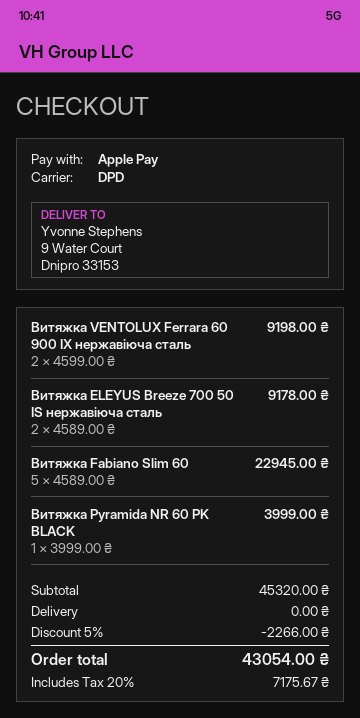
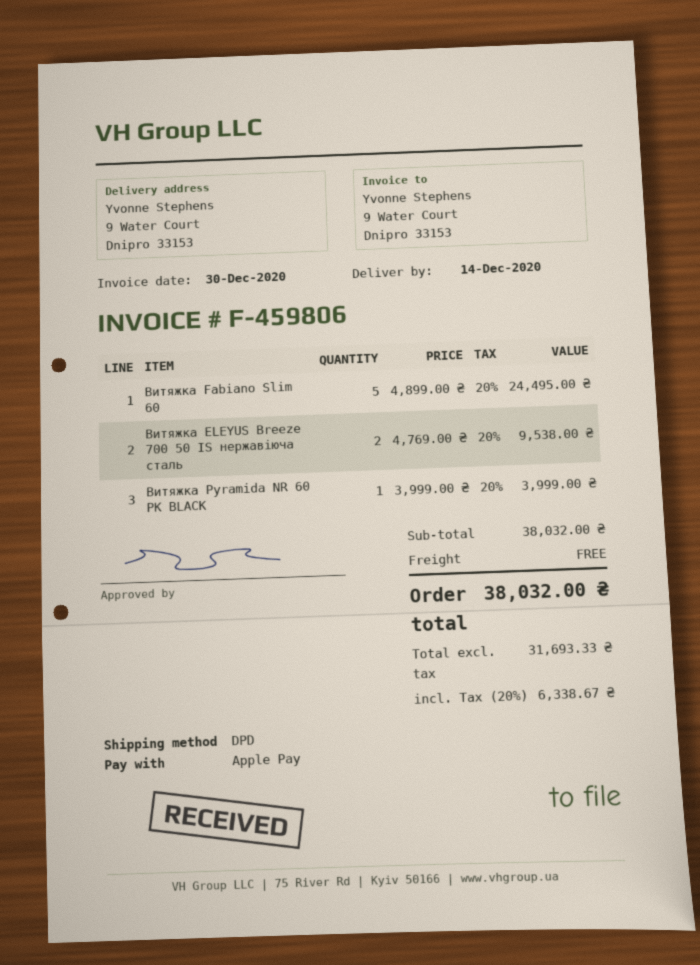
Витяжка VENTOLUX Ferrara 60 900 IX нержавіюча сталь: 2 x 4599.00 = 9198.00 -> none
Витяжка ELEYUS Breeze 700 50 IS нержавіюча сталь: 2 x 4589.00 = 9178.00 -> 2 x 4769.00 = 9538.00
Витяжка Fabiano Slim 60: 5 x 4589.00 = 22945.00 -> 5 x 4899.00 = 24495.00
subtotal: 45320.00 -> 38032.00
discount: 5% = 2266.00 -> none
tax: 20% = 7175.67 -> 20% = 6338.67
total: 43054.00 -> 38032.00

